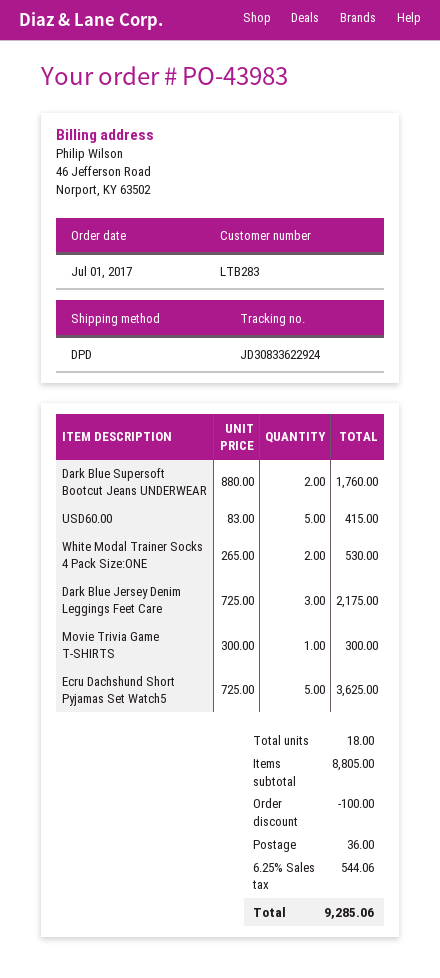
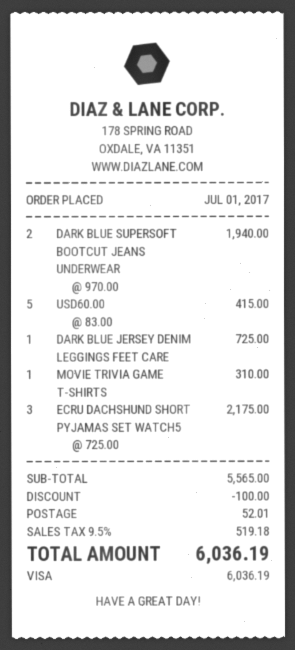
Dark Blue Supersoft Bootcut Jeans UNDERWEAR: 2 x 880.00 = 1760.00 -> 2 x 970.00 = 1940.00
White Modal Trainer Socks 4 Pack Size:ONE: 2 x 265.00 = 530.00 -> none
Dark Blue Jersey Denim Leggings Feet Care: 3 x 725.00 = 2175.00 -> 1 x 725.00 = 725.00
Movie Trivia Game T-SHIRTS: 1 x 300.00 = 300.00 -> 1 x 310.00 = 310.00
Ecru Dachshund Short Pyjamas Set Watch5: 5 x 725.00 = 3625.00 -> 3 x 725.00 = 2175.00
subtotal: 8805.00 -> 5565.00
shipping: 36.00 -> 52.01
tax: 6.25% = 544.06 -> 9.5% = 519.18
total: 9285.06 -> 6036.19

